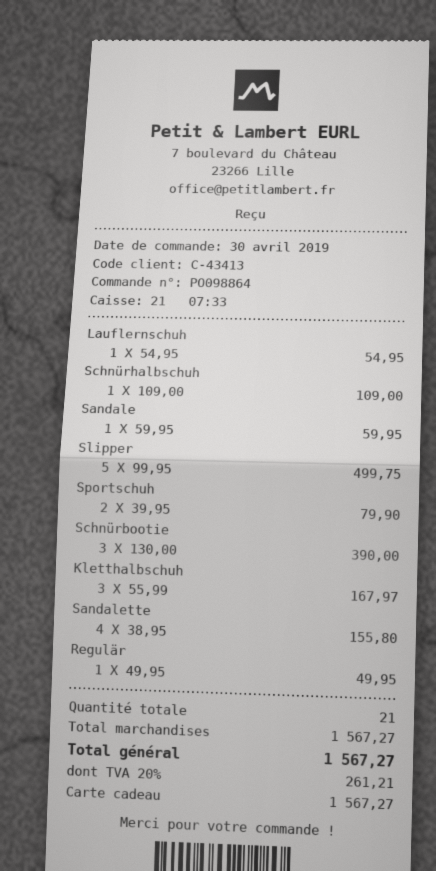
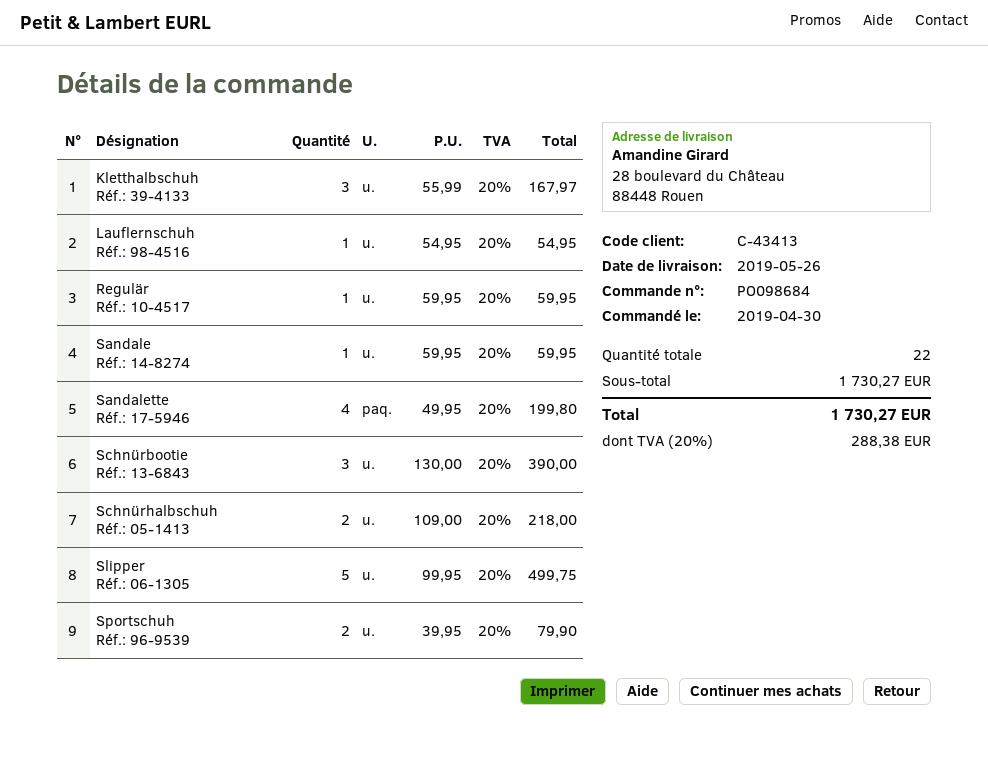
order number: PO098864 -> PO098684
Schnürhalbschuh: 1 x 109.00 = 109.00 -> 2 x 109.00 = 218.00
Sandalette: 4 x 38.95 = 155.80 -> 4 x 49.95 = 199.80
Regulär: 1 x 49.95 = 49.95 -> 1 x 59.95 = 59.95
total quantity: 21 -> 22
subtotal: 1567.27 -> 1730.27
tax: 20% = 261.21 -> 20% = 288.38
total: 1567.27 -> 1730.27

